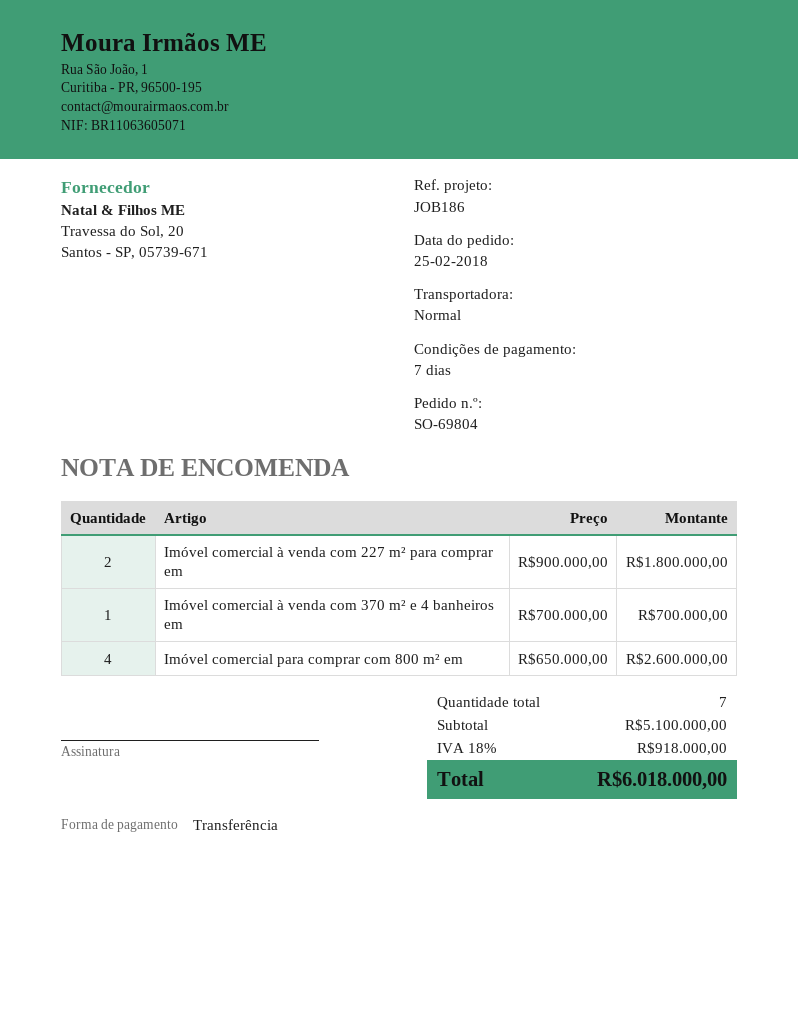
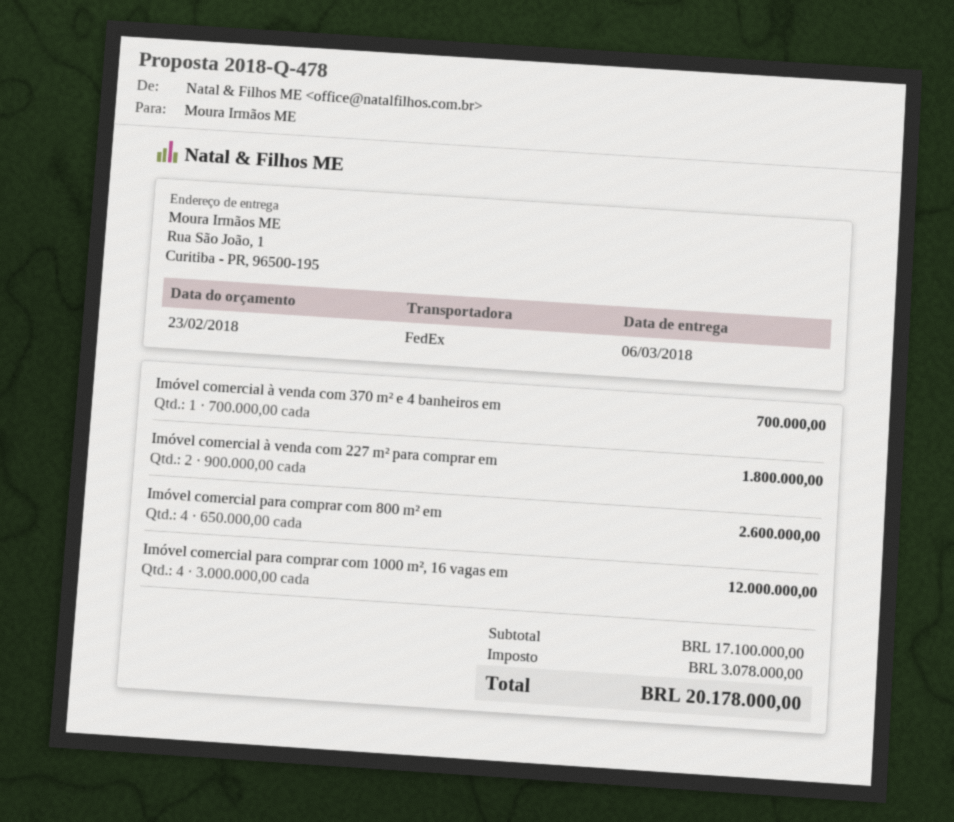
shipping method: standard -> FedEx
Imóvel comercial para comprar com 1000 m², 16 vagas em: none -> 4 x 3000000.00 = 12000000.00
subtotal: 5100000.00 -> 17100000.00
tax: 918000.00 -> 3078000.00
total: 6018000.00 -> 20178000.00

